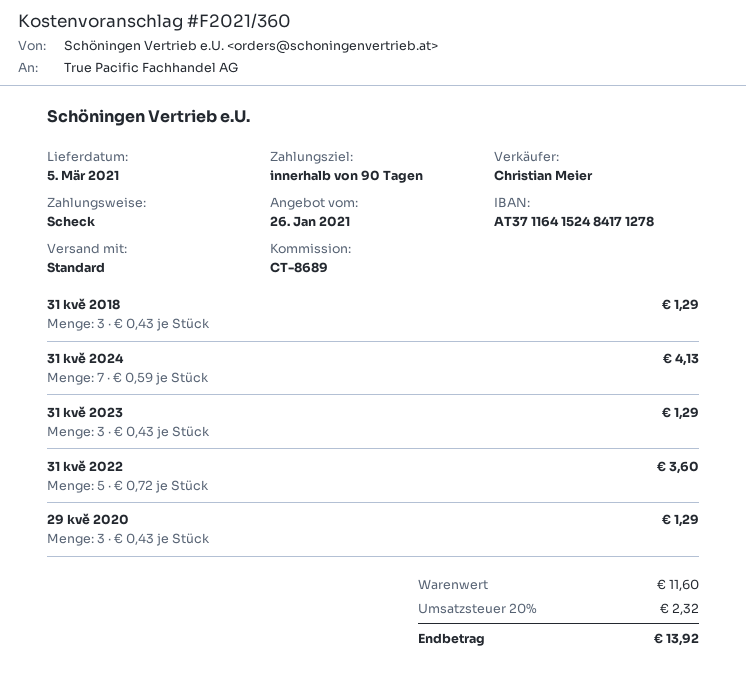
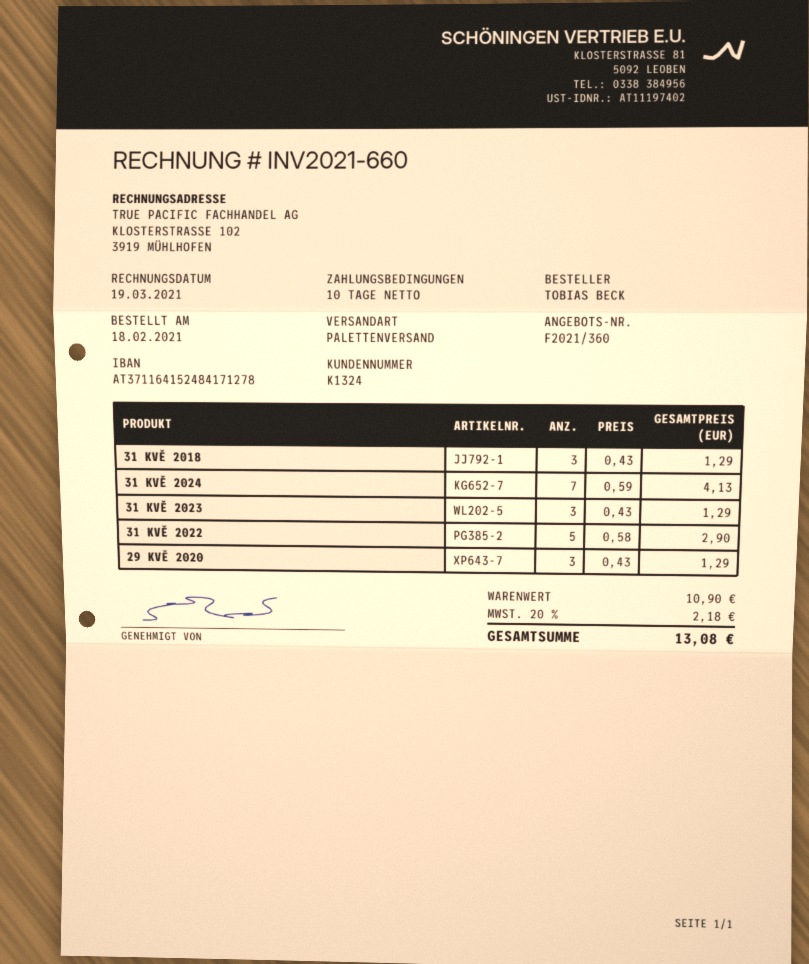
payment terms: 90 days -> 10 days
shipping method: standard -> pallet freight
31 kvě 2022: 5 x 0.72 = 3.60 -> 5 x 0.58 = 2.90
subtotal: 11.60 -> 10.90
tax: 20% = 2.32 -> 20% = 2.18
total: 13.92 -> 13.08

